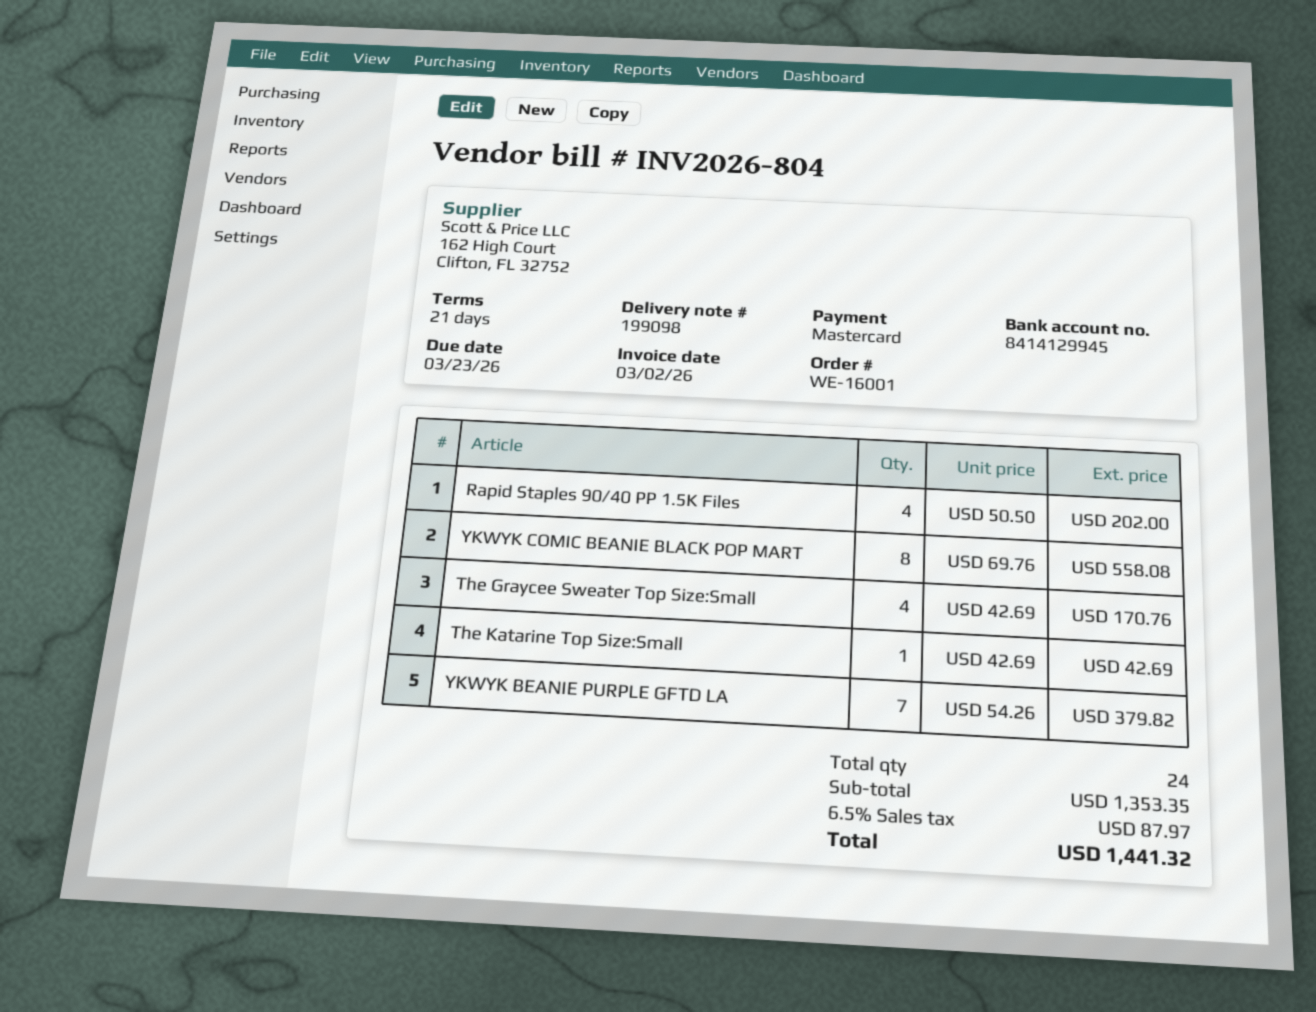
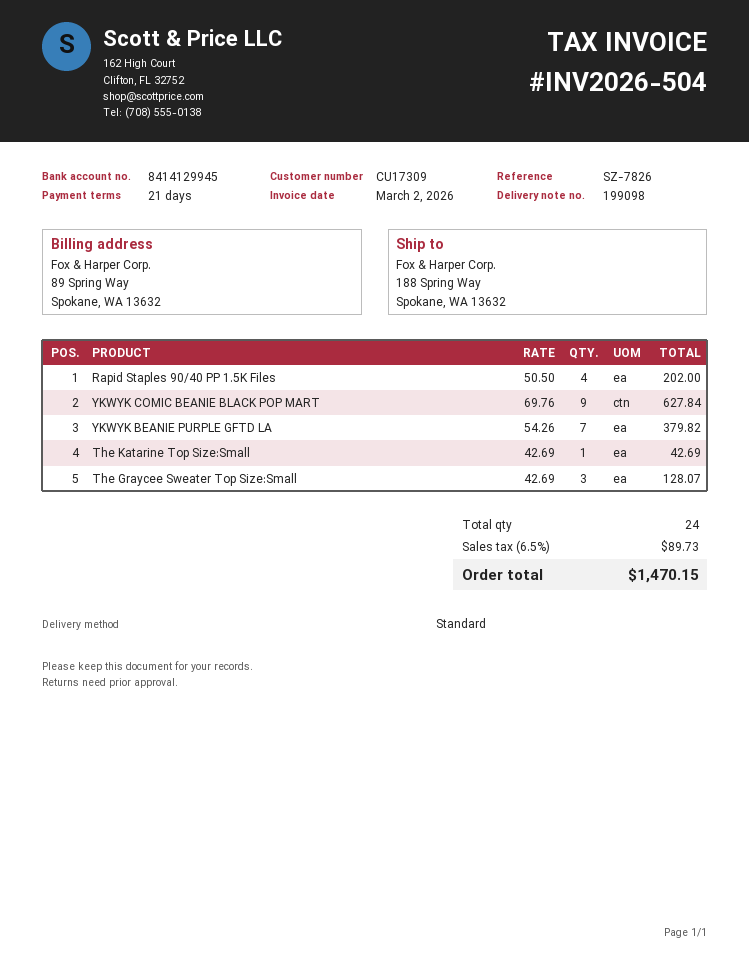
invoice number: INV2026-804 -> INV2026-504
YKWYK COMIC BEANIE BLACK POP MART: 8 x 69.76 = 558.08 -> 9 x 69.76 = 627.84
The Graycee Sweater Top Size:Small: 4 x 42.69 = 170.76 -> 3 x 42.69 = 128.07
tax: 6.5% = 87.97 -> 6.5% = 89.73
total: 1441.32 -> 1470.15

